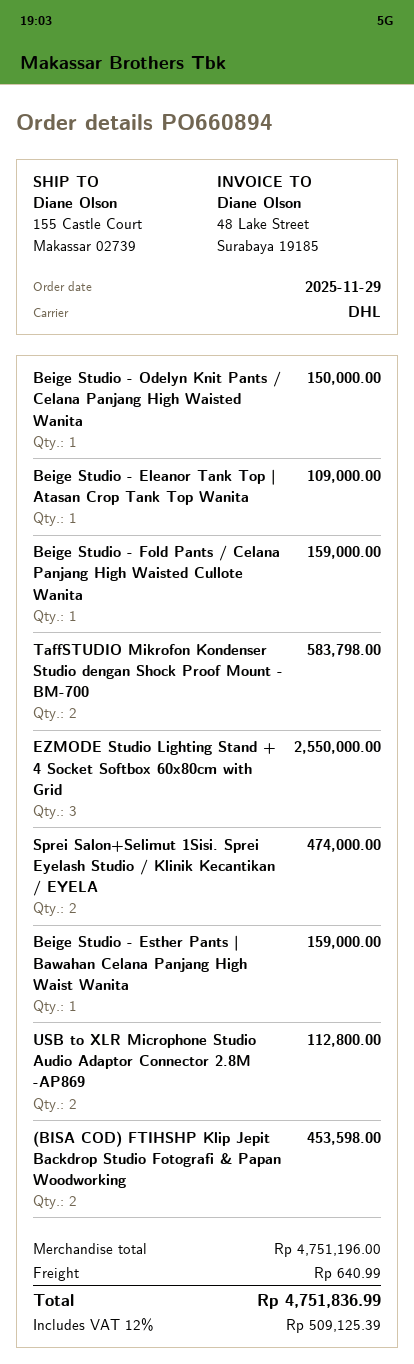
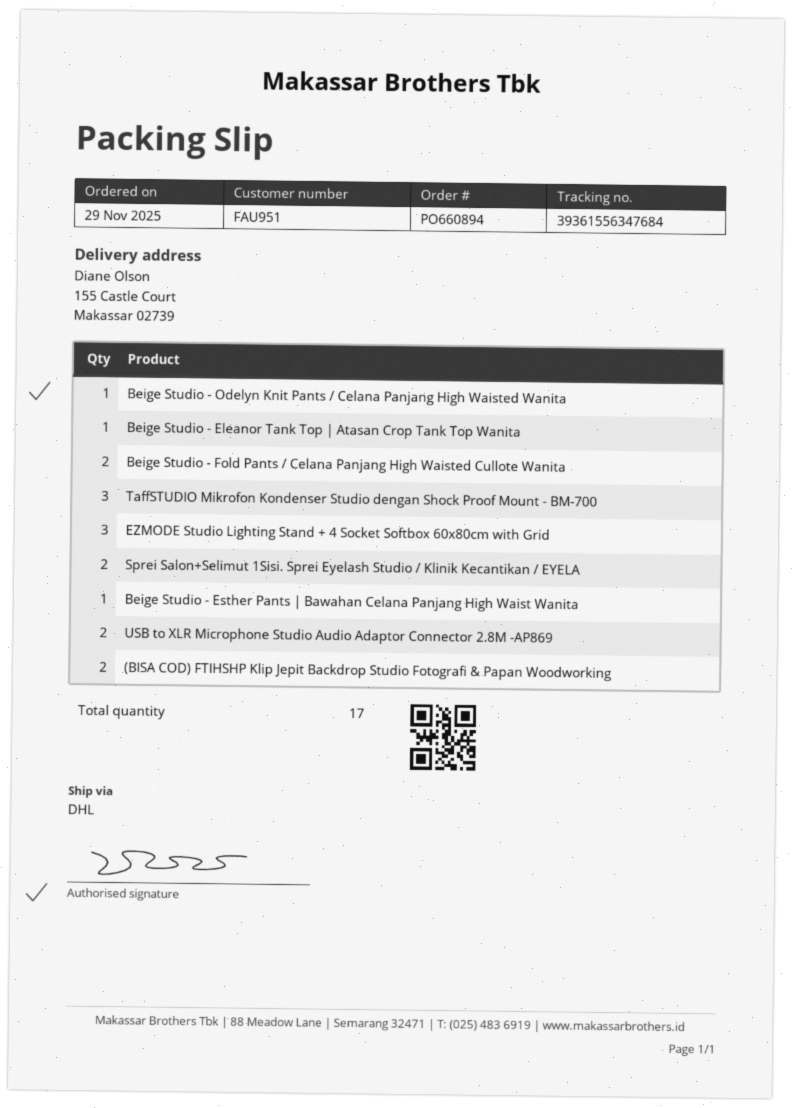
Beige Studio - Fold Pants / Celana Panjang High Waisted Cullote Wanita: 1 -> 2
TaffSTUDIO Mikrofon Kondenser Studio dengan Shock Proof Mount - BM-700: 2 -> 3

